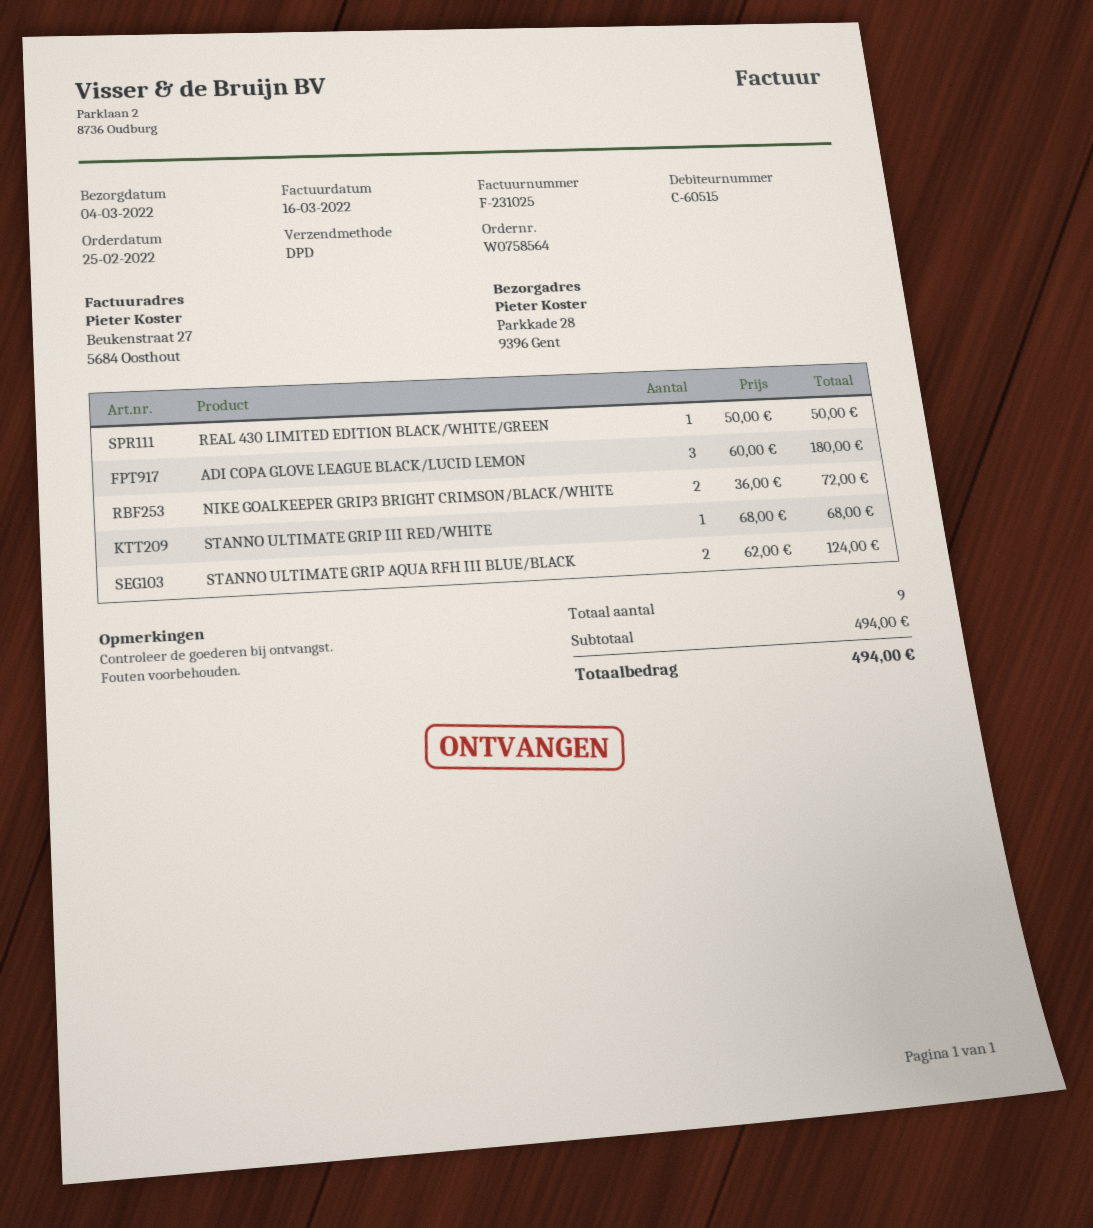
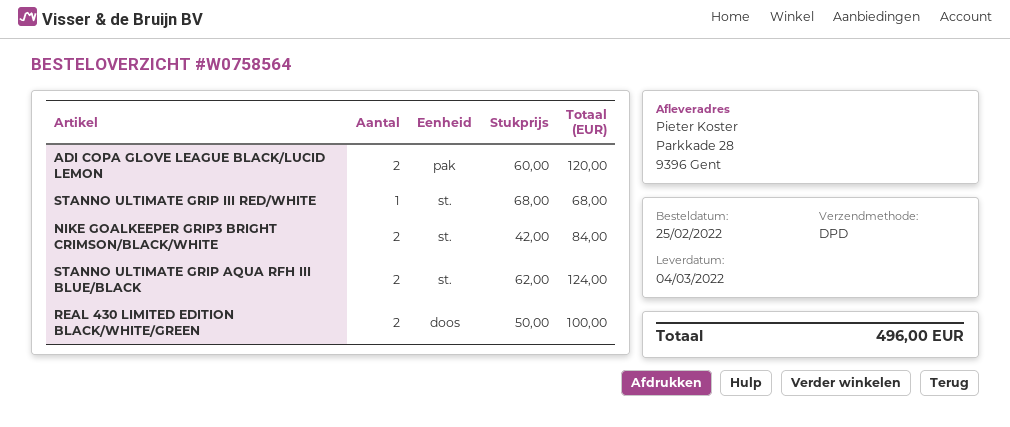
REAL 430 LIMITED EDITION BLACK/WHITE/GREEN: 1 x 50.00 = 50.00 -> 2 x 50.00 = 100.00
ADI COPA GLOVE LEAGUE BLACK/LUCID LEMON: 3 x 60.00 = 180.00 -> 2 x 60.00 = 120.00
NIKE GOALKEEPER GRIP3 BRIGHT CRIMSON/BLACK/WHITE: 2 x 36.00 = 72.00 -> 2 x 42.00 = 84.00
total: 494.00 -> 496.00

